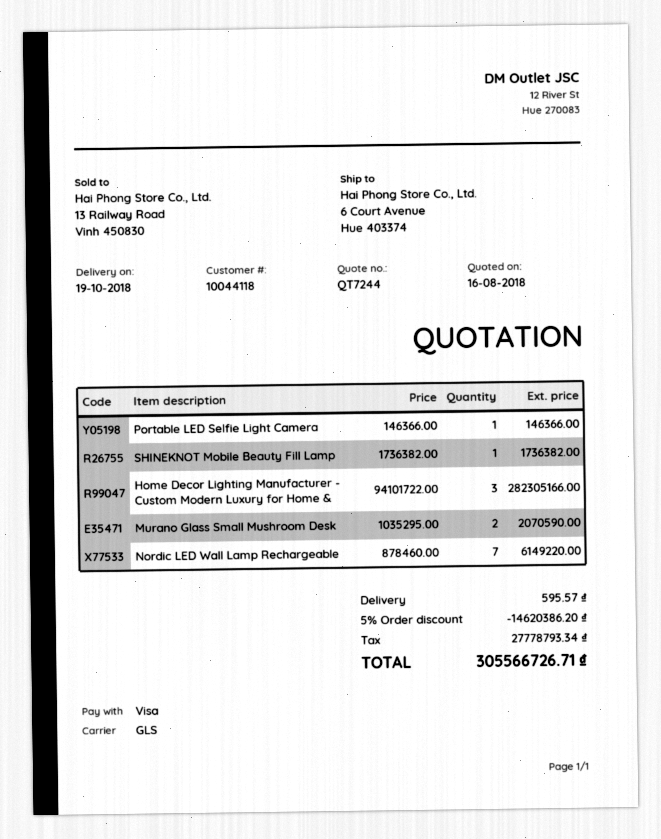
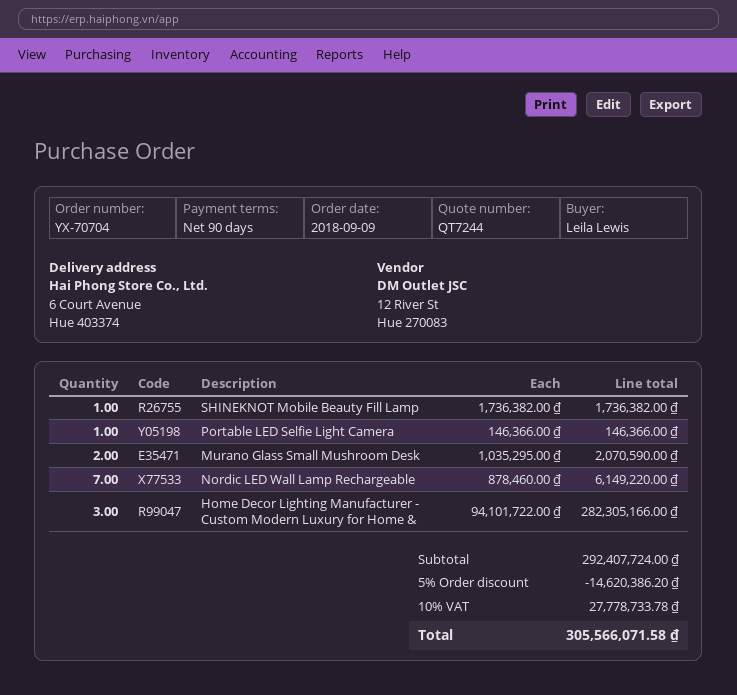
shipping: 595.57 -> none
tax: 27778793.34 -> 27778733.78
total: 305566726.71 -> 305566071.58

